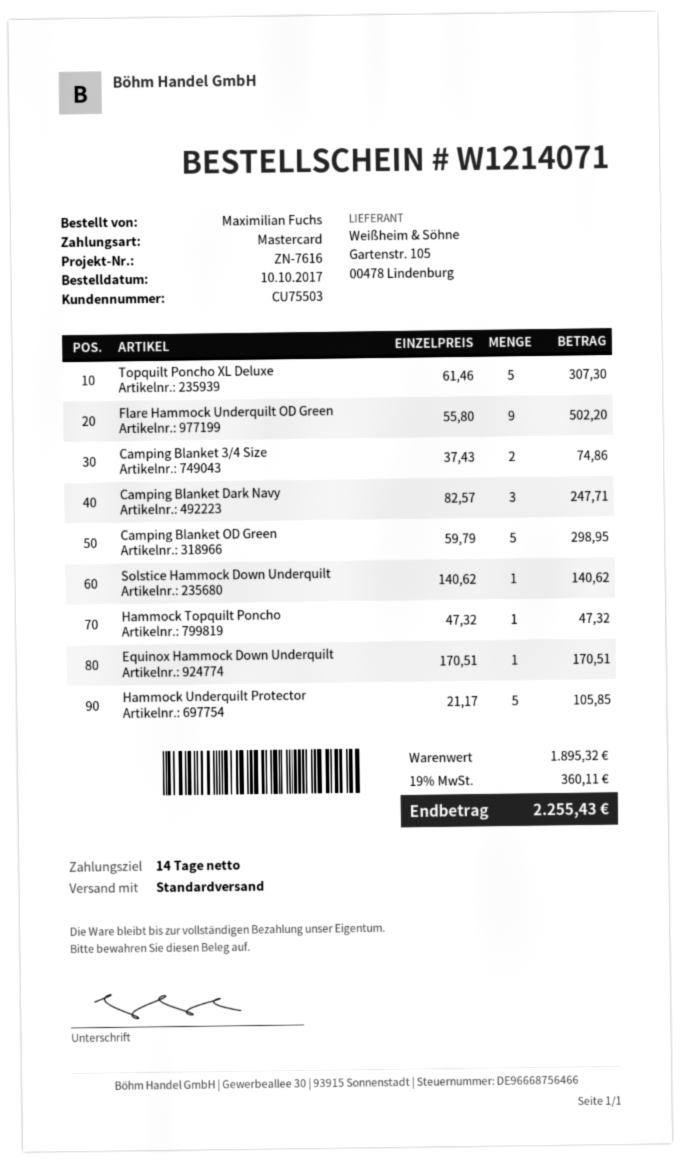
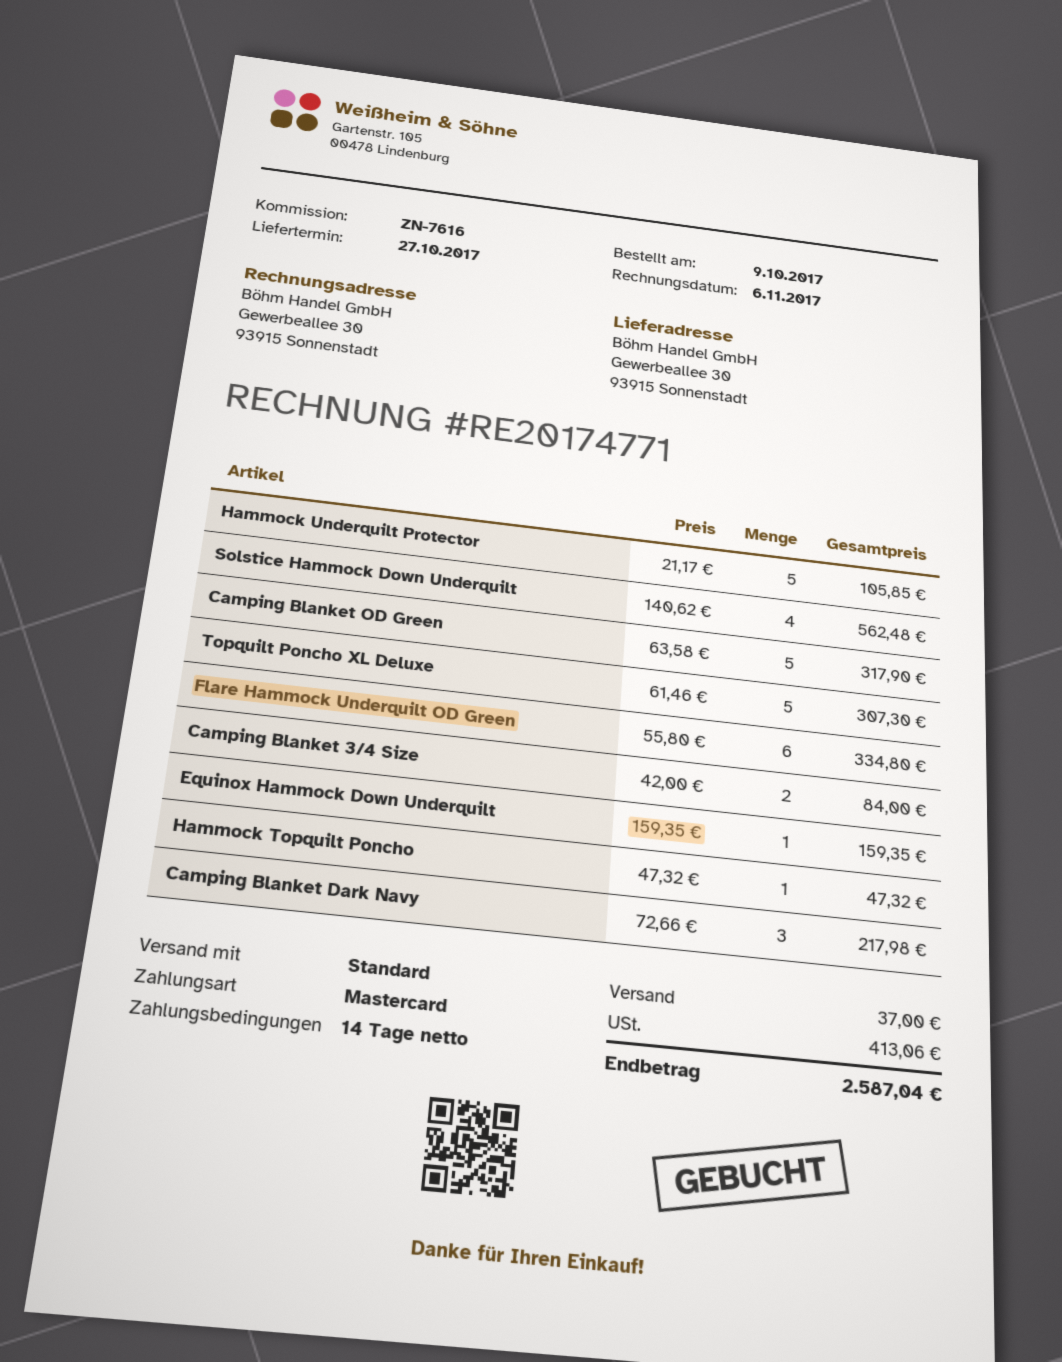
order date: 2017-10-10 -> 2017-10-09
Flare Hammock Underquilt OD Green: 9 x 55.80 = 502.20 -> 6 x 55.80 = 334.80
Camping Blanket 3/4 Size: 2 x 37.43 = 74.86 -> 2 x 42.00 = 84.00
Camping Blanket Dark Navy: 3 x 82.57 = 247.71 -> 3 x 72.66 = 217.98
Camping Blanket OD Green: 5 x 59.79 = 298.95 -> 5 x 63.58 = 317.90
Solstice Hammock Down Underquilt: 1 x 140.62 = 140.62 -> 4 x 140.62 = 562.48
Equinox Hammock Down Underquilt: 1 x 170.51 = 170.51 -> 1 x 159.35 = 159.35
shipping: none -> 37.00
tax: 360.11 -> 413.06
total: 2255.43 -> 2587.04

